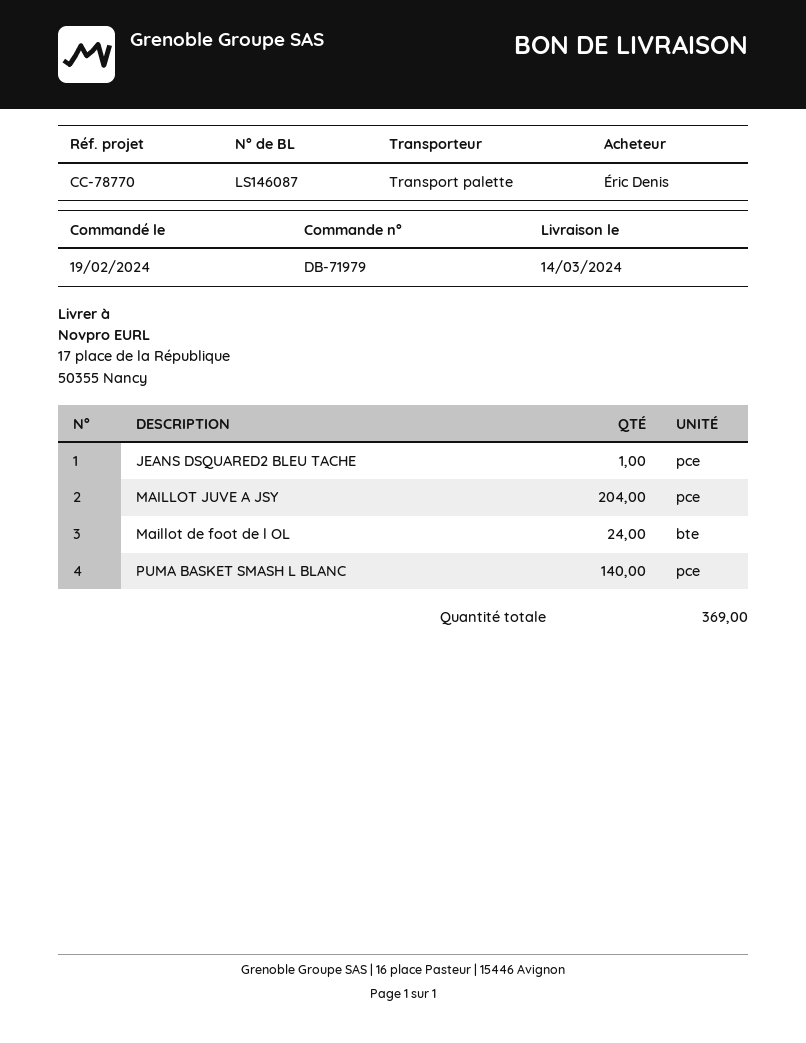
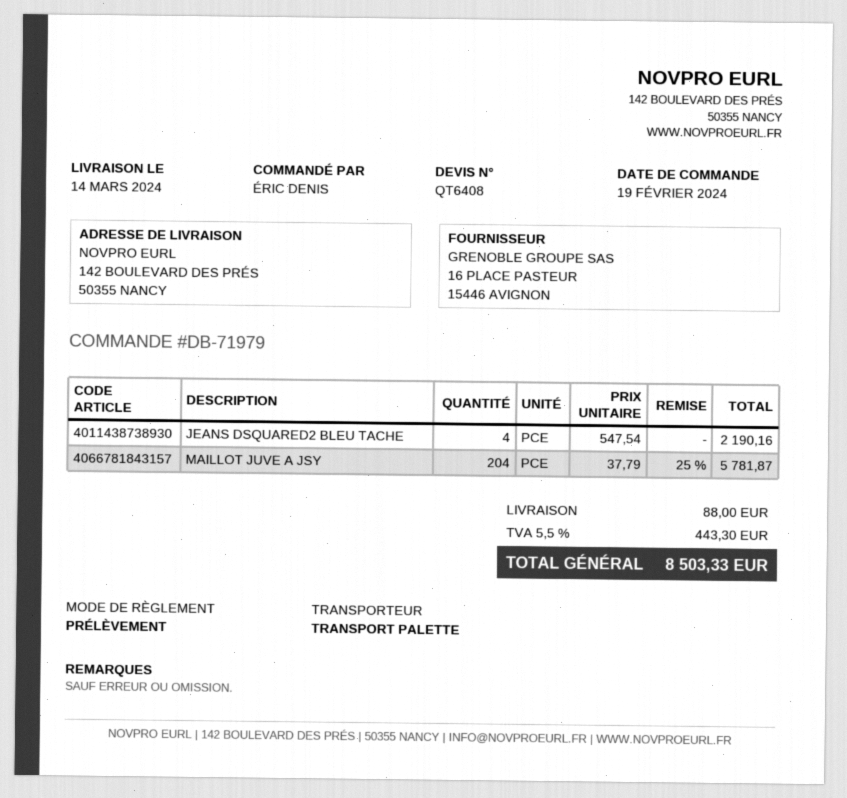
ship to: 17 place de la République, 50355 Nancy -> 142 BOULEVARD DES PRÉS, 50355 NANCY
JEANS DSQUARED2 BLEU TACHE: 1 -> 4
Maillot de foot de l OL: 24 -> none
PUMA BASKET SMASH L BLANC: 140 -> none

